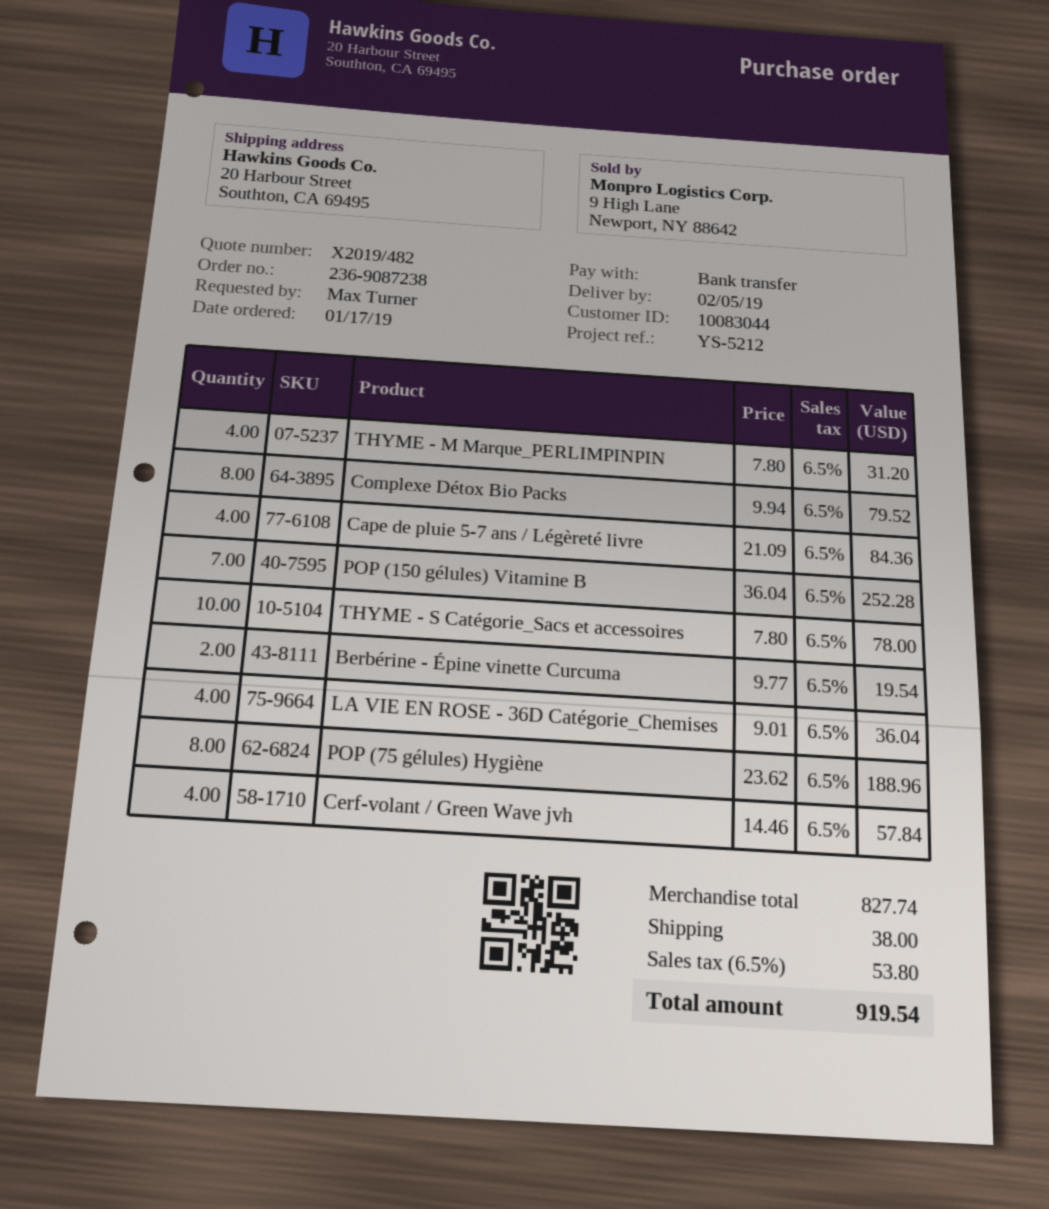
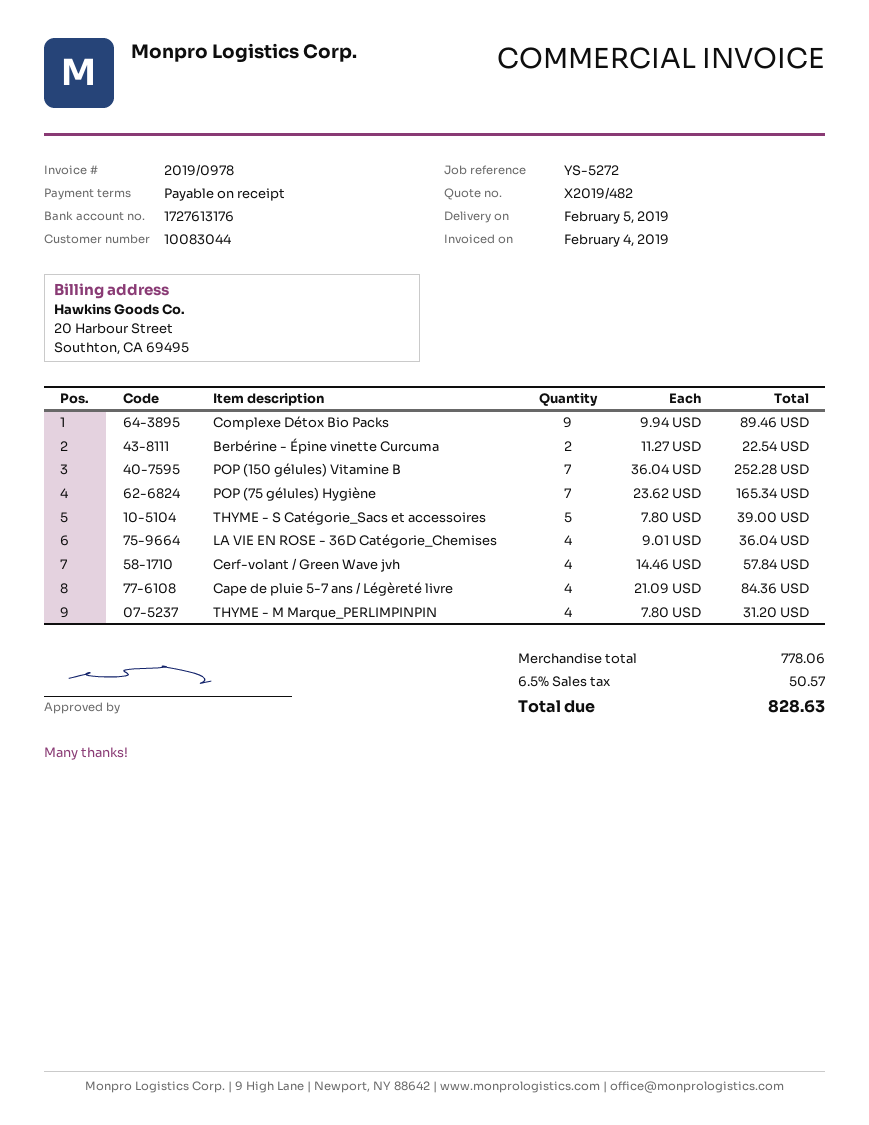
reference: YS-5212 -> YS-5272
Complexe Détox Bio Packs: 8 x 9.94 = 79.52 -> 9 x 9.94 = 89.46
THYME - S Catégorie_Sacs et accessoires: 10 x 7.80 = 78.00 -> 5 x 7.80 = 39.00
Berbérine - Épine vinette Curcuma: 2 x 9.77 = 19.54 -> 2 x 11.27 = 22.54
POP (75 gélules) Hygiène: 8 x 23.62 = 188.96 -> 7 x 23.62 = 165.34
subtotal: 827.74 -> 778.06
shipping: 38.00 -> none
tax: 6.5% = 53.80 -> 6.5% = 50.57
total: 919.54 -> 828.63

